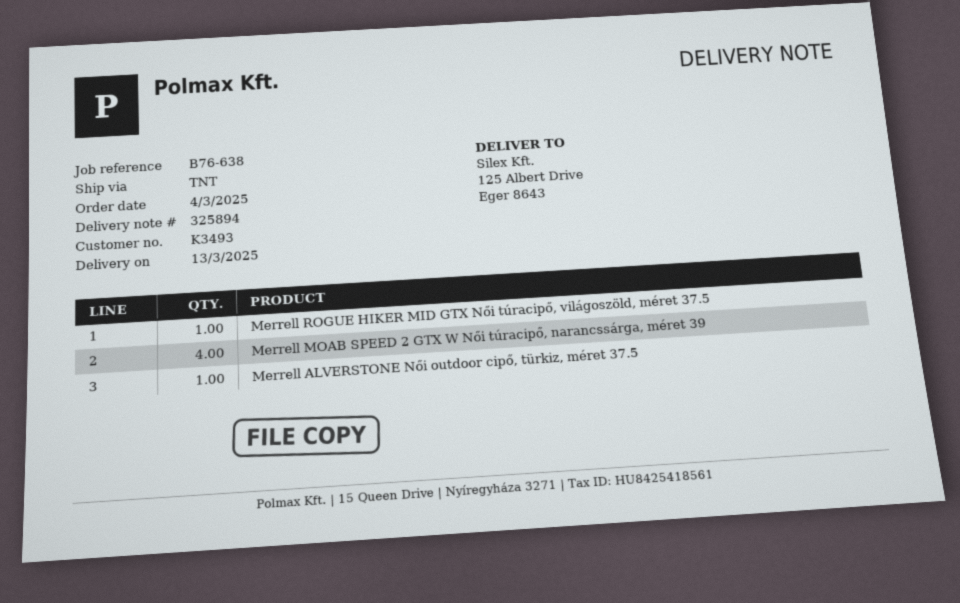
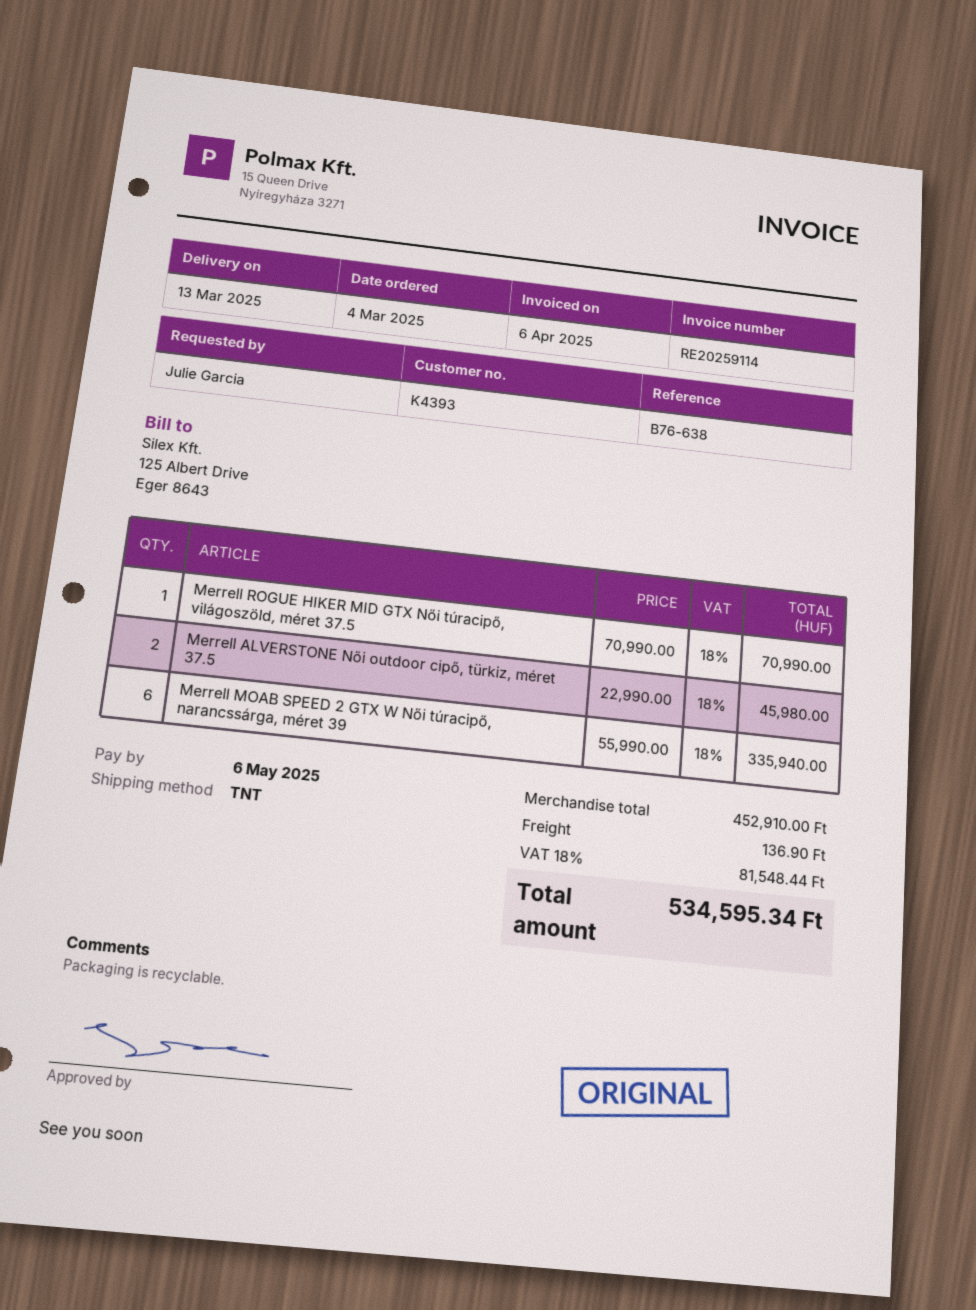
customer number: K3493 -> K4393
Merrell MOAB SPEED 2 GTX W Női túracipő, narancssárga, méret 39: 4 -> 6
Merrell ALVERSTONE Női outdoor cipő, türkiz, méret 37.5: 1 -> 2

